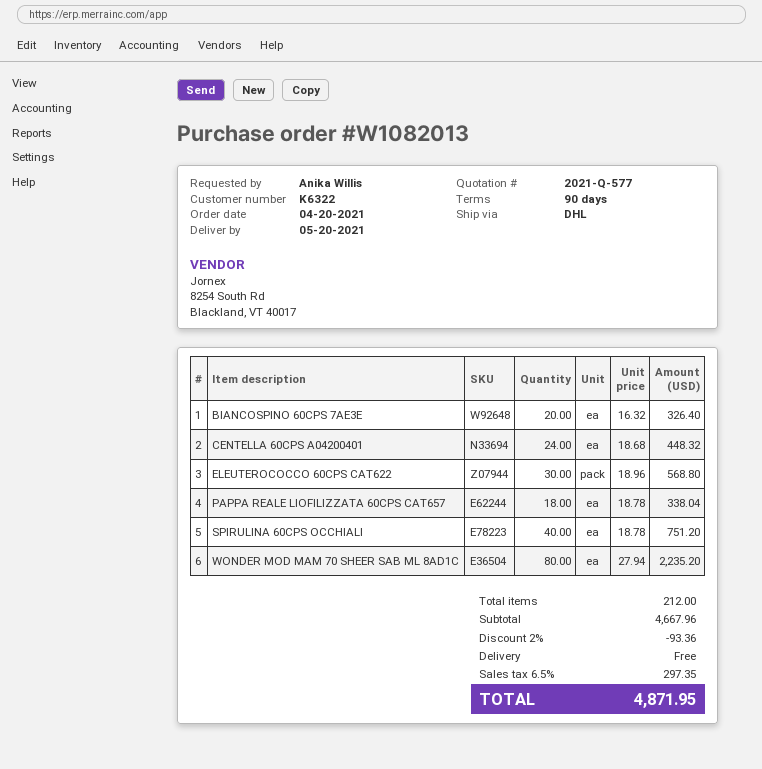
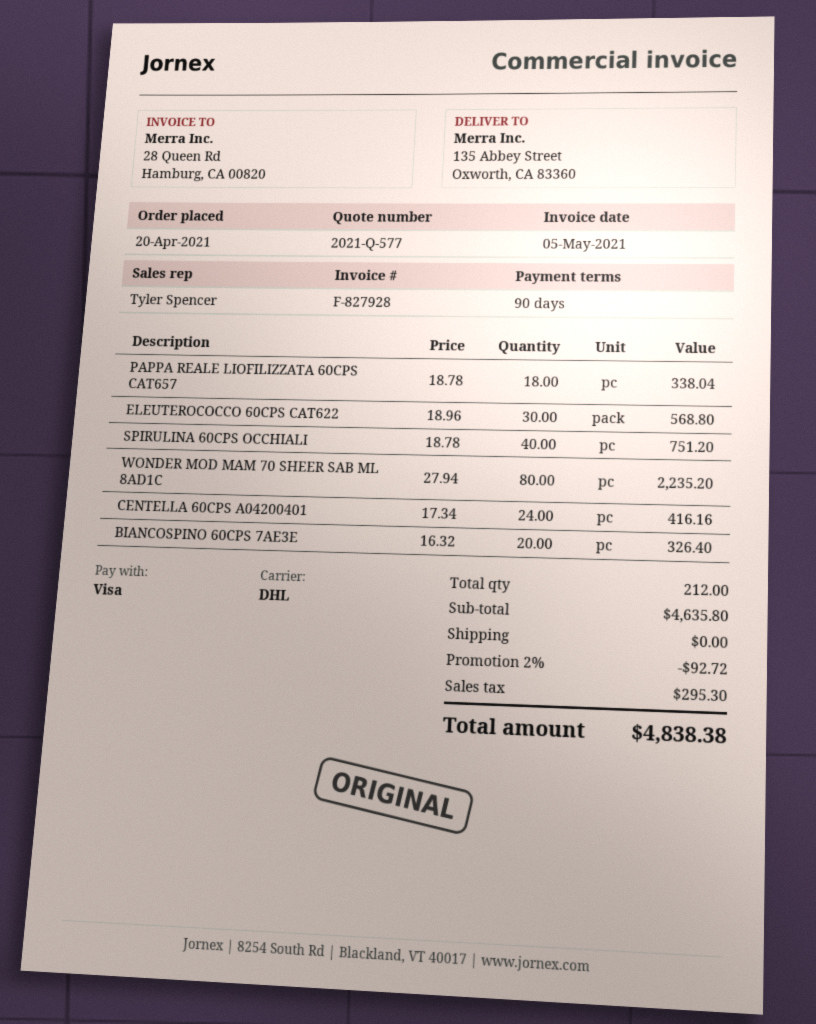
CENTELLA 60CPS A04200401: 24 x 18.68 = 448.32 -> 24 x 17.34 = 416.16
subtotal: 4667.96 -> 4635.80
discount: 2% = 93.36 -> 2% = 92.72
tax: 297.35 -> 295.30
total: 4871.95 -> 4838.38

